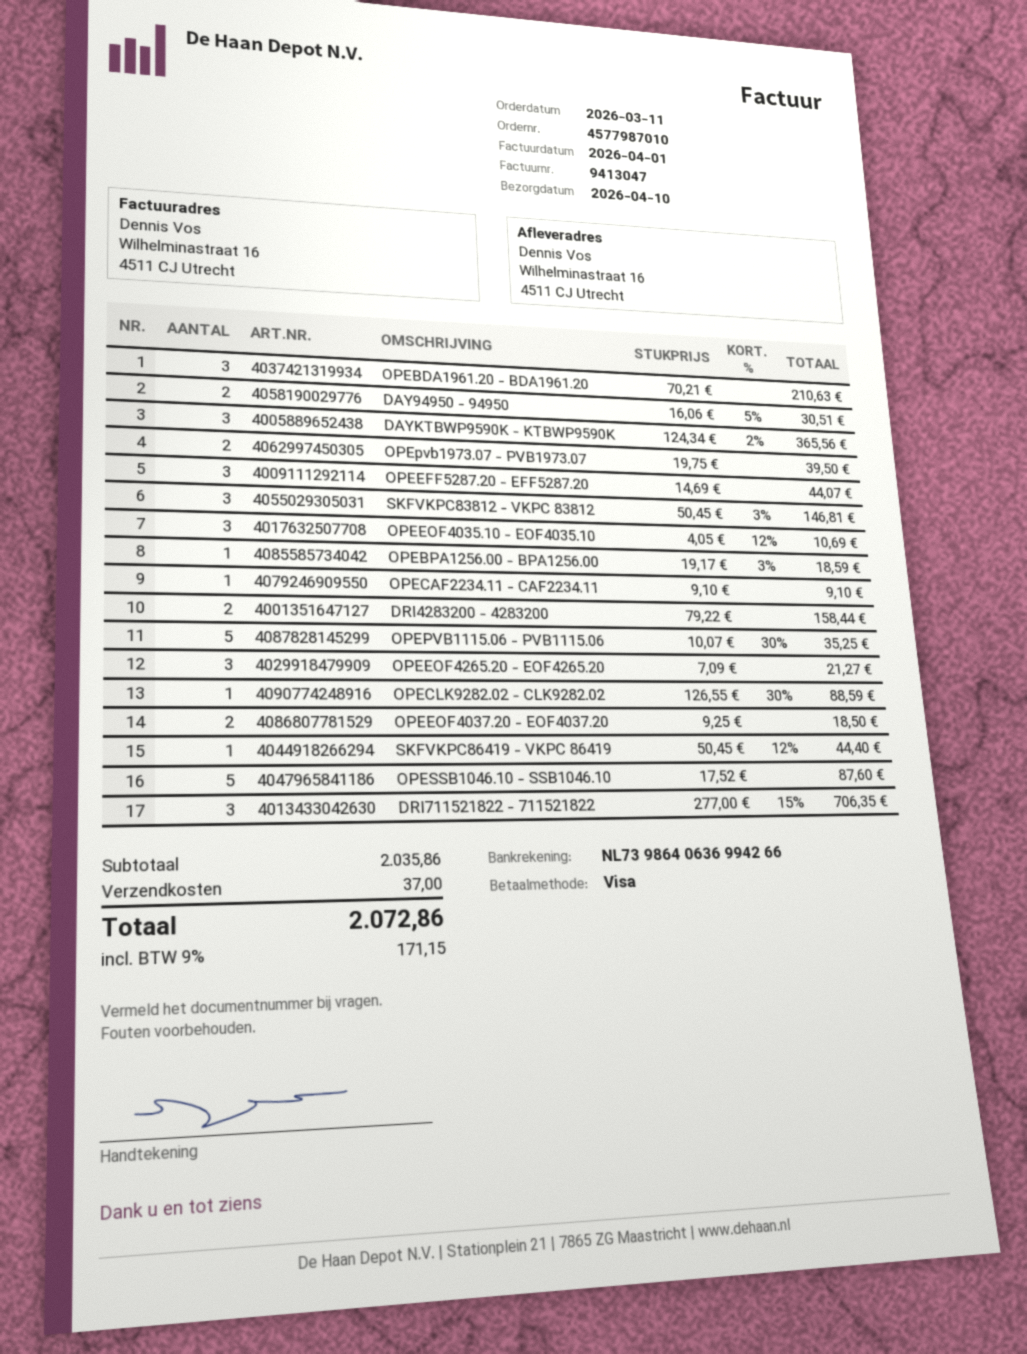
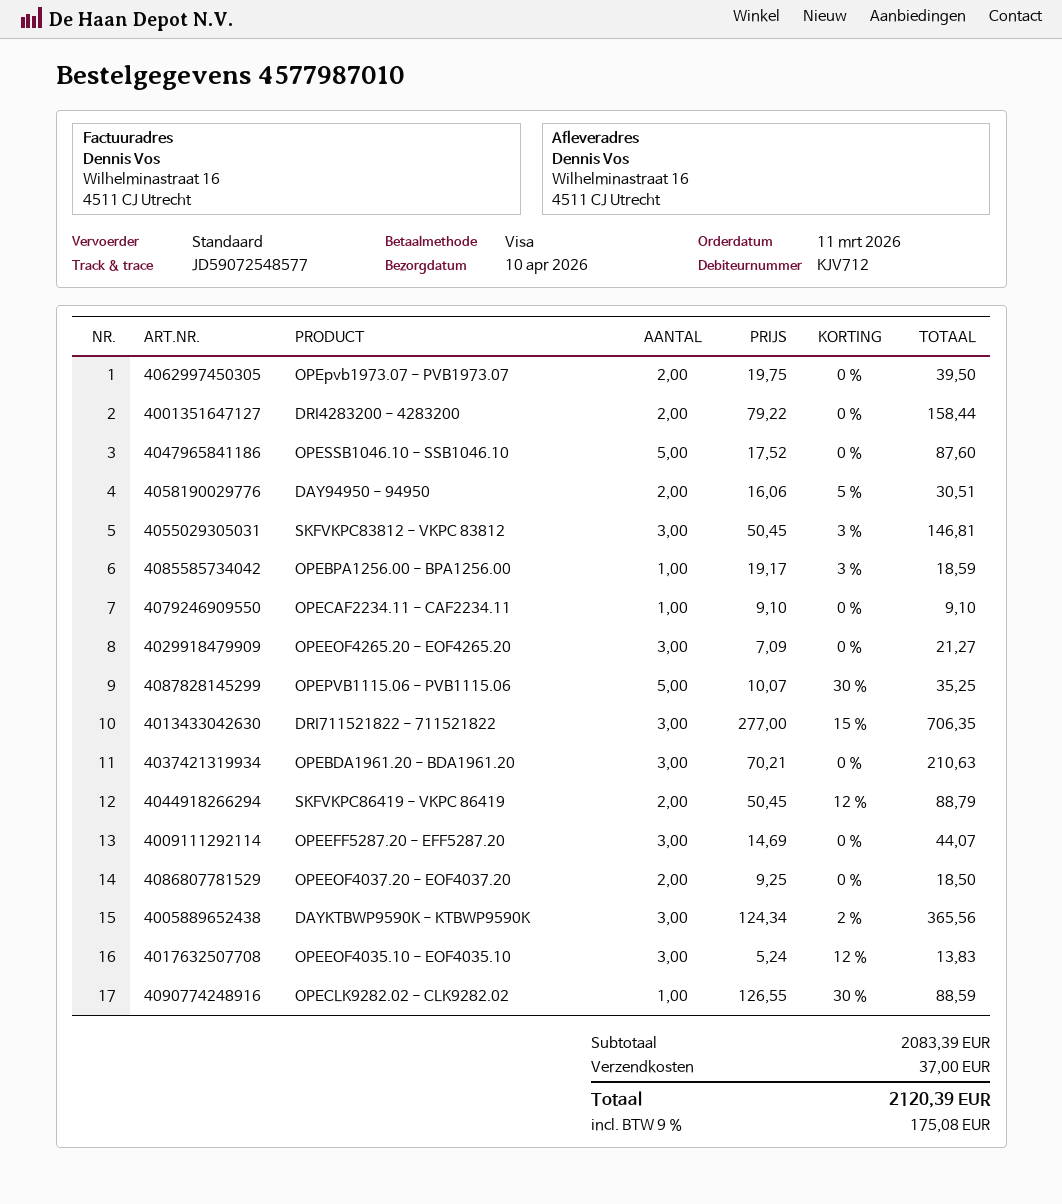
OPEEOF4035.10 - EOF4035.10: 3 x 4.05 - 12% = 10.69 -> 3 x 5.24 - 12% = 13.83
SKFVKPC86419 - VKPC 86419: 1 x 50.45 - 12% = 44.40 -> 2 x 50.45 - 12% = 88.79
subtotal: 2035.86 -> 2083.39
tax: 9% = 171.15 -> 9% = 175.08
total: 2072.86 -> 2120.39

